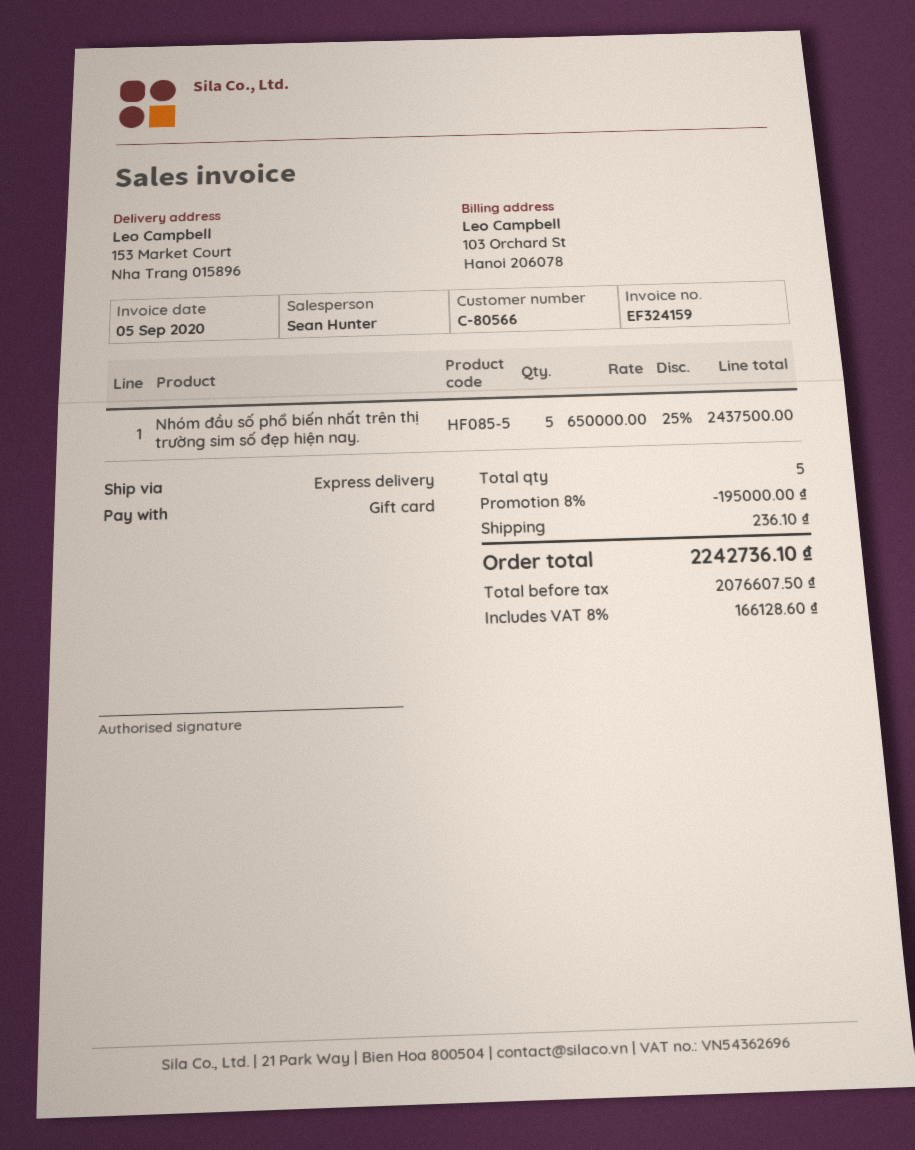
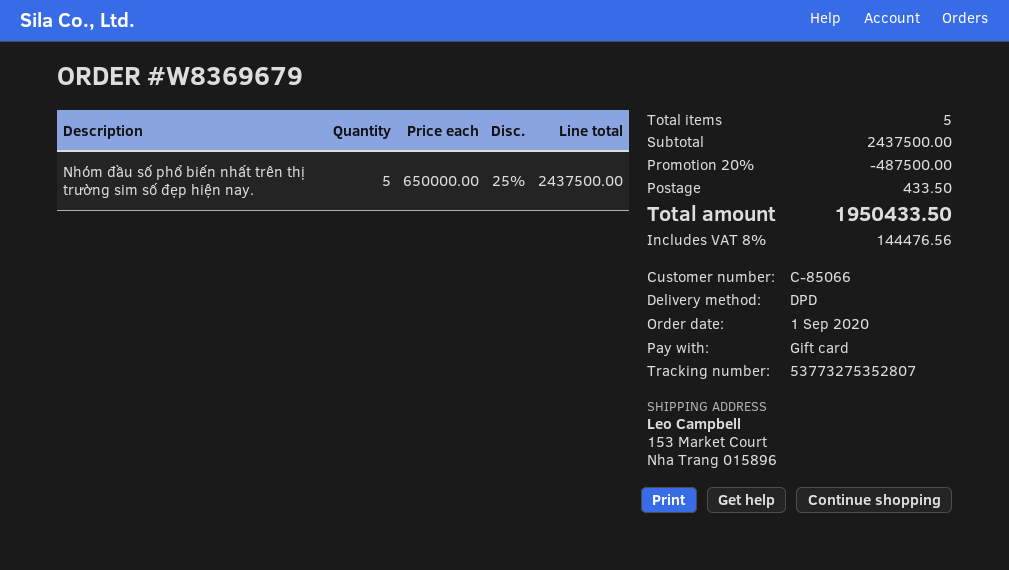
customer number: C-80566 -> C-85066
shipping method: express -> DPD
discount: 8% = 195000.00 -> 20% = 487500.00
shipping: 236.10 -> 433.50
tax: 8% = 166128.60 -> 8% = 144476.56
total: 2242736.10 -> 1950433.50

